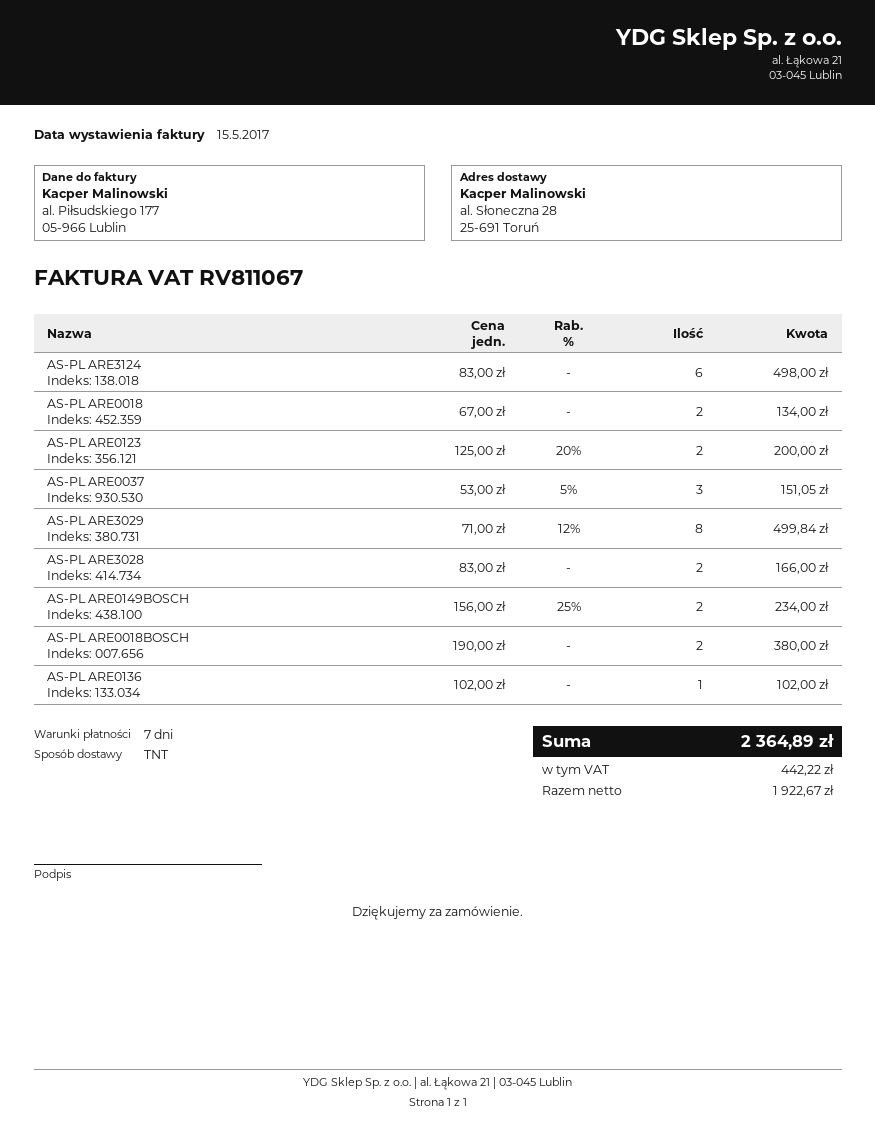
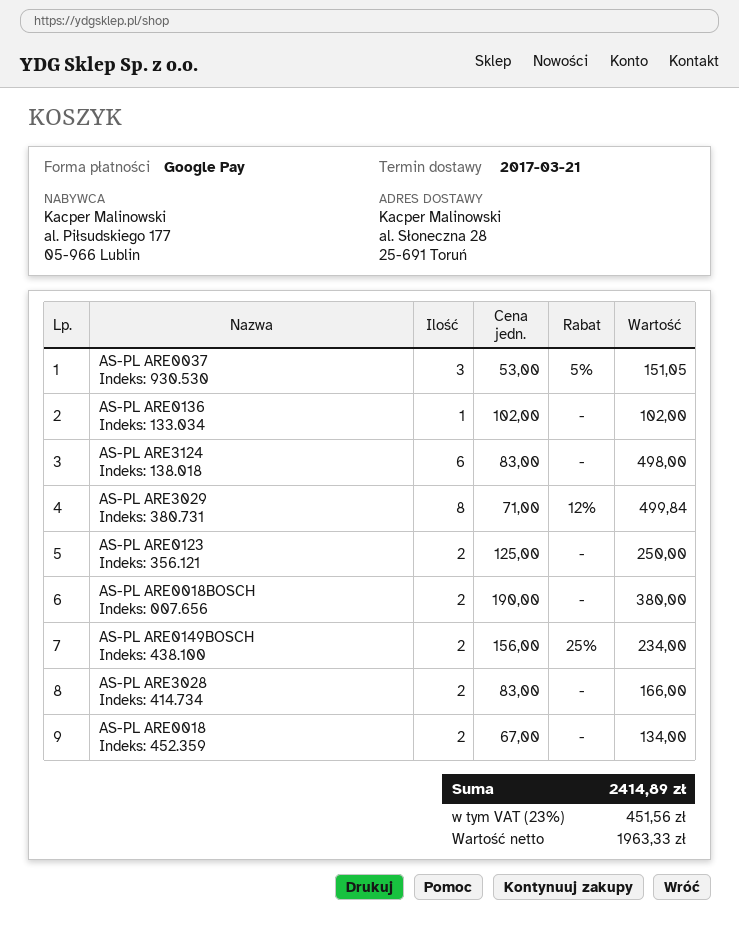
AS-PL ARE0123: 2 x 125.00 - 20% = 200.00 -> 2 x 125.00 = 250.00
net: 1922.67 -> 1963.33
tax: 442.22 -> 451.56
total: 2364.89 -> 2414.89

